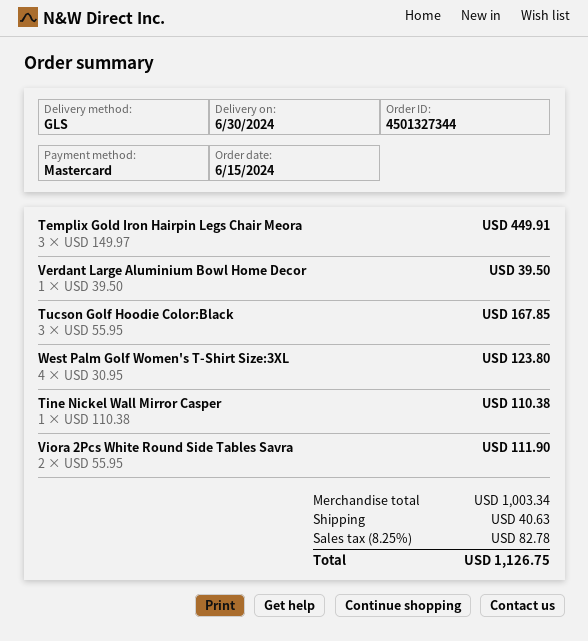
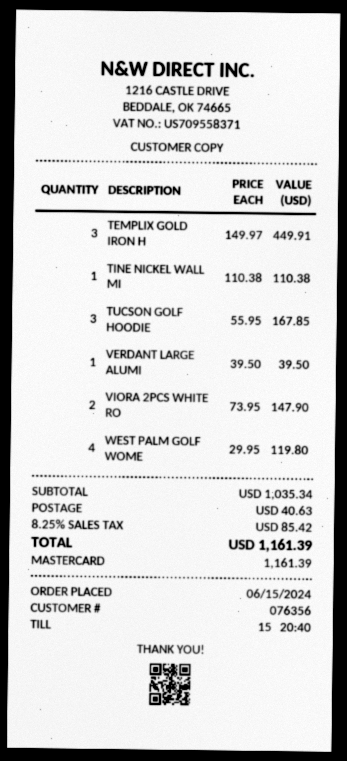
West Palm Golf Women's T-Shirt Size:3XL: 4 x 30.95 = 123.80 -> 4 x 29.95 = 119.80
Viora 2Pcs White Round Side Tables Savra: 2 x 55.95 = 111.90 -> 2 x 73.95 = 147.90
subtotal: 1003.34 -> 1035.34
tax: 8.25% = 82.78 -> 8.25% = 85.42
total: 1126.75 -> 1161.39

